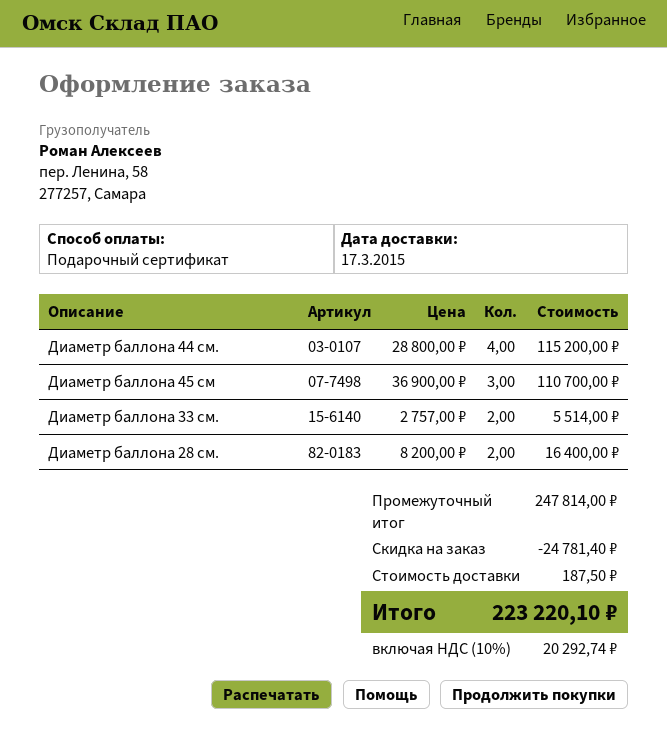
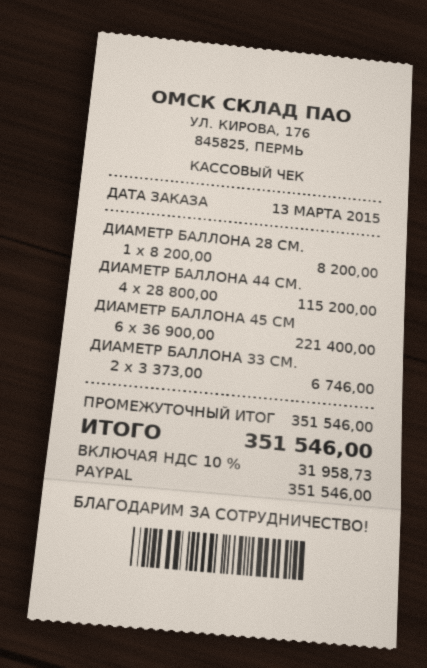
payment method: gift card -> PayPal
Диаметр баллона 45 см: 3 x 36900.00 = 110700.00 -> 6 x 36900.00 = 221400.00
Диаметр баллона 33 см.: 2 x 2757.00 = 5514.00 -> 2 x 3373.00 = 6746.00
Диаметр баллона 28 см.: 2 x 8200.00 = 16400.00 -> 1 x 8200.00 = 8200.00
subtotal: 247814.00 -> 351546.00
discount: 24781.40 -> none
shipping: 187.50 -> none
tax: 10% = 20292.74 -> 10% = 31958.73
total: 223220.10 -> 351546.00

